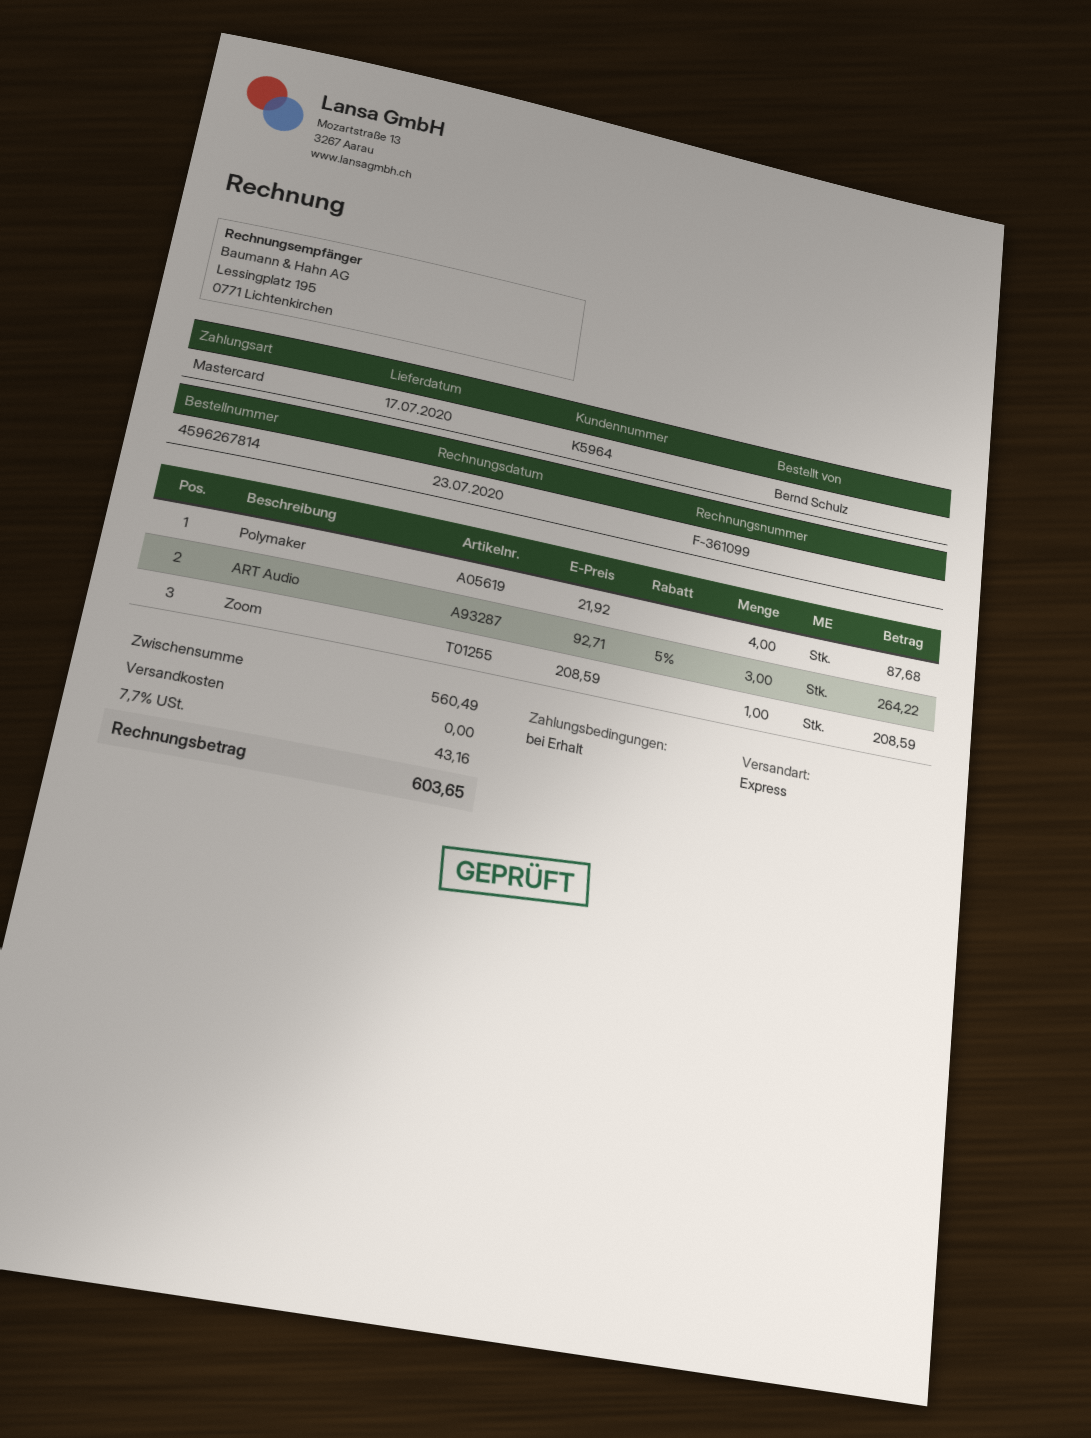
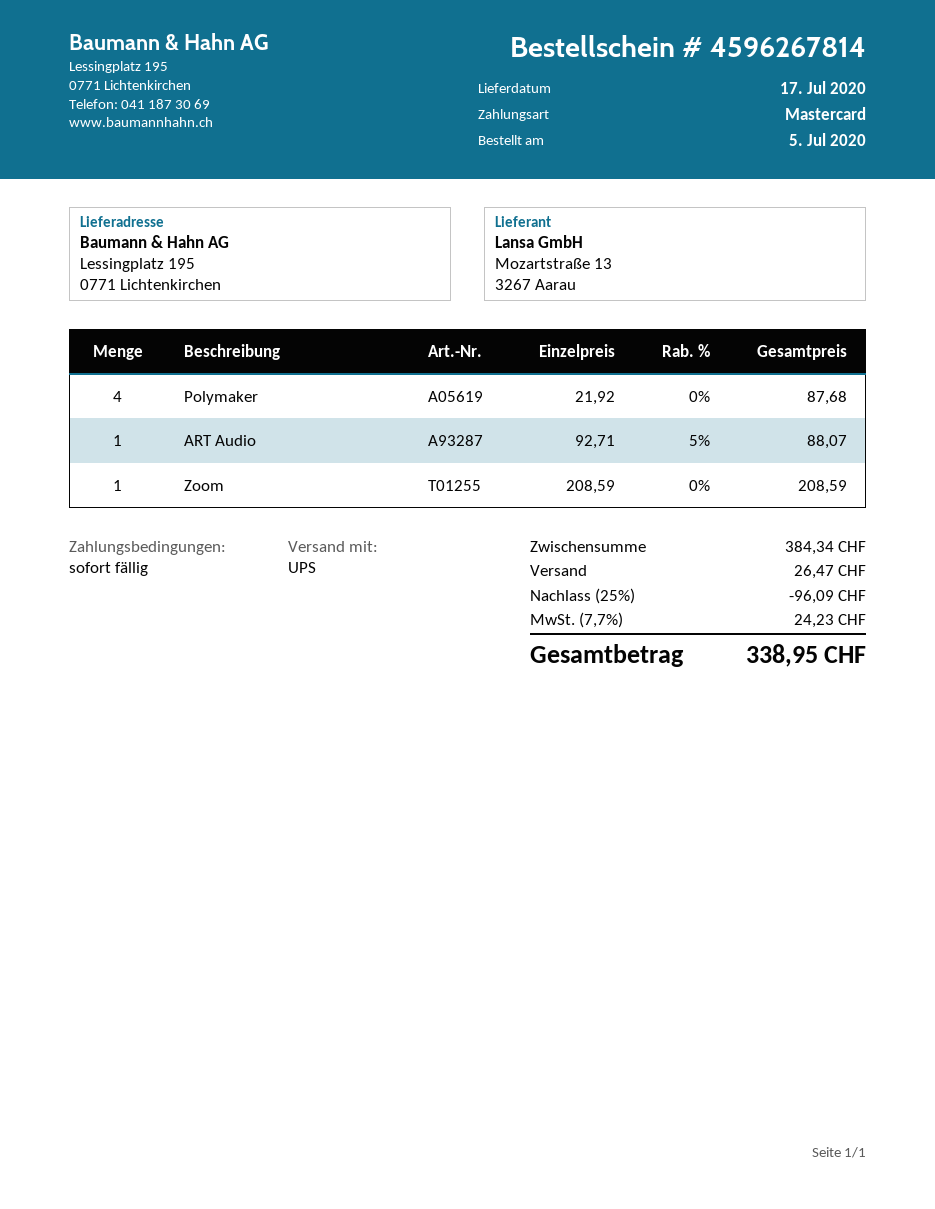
shipping method: express -> UPS
ART Audio: 3 x 92.71 - 5% = 264.22 -> 1 x 92.71 - 5% = 88.07
subtotal: 560.49 -> 384.34
discount: none -> 25% = 96.09
shipping: 0.00 -> 26.47
tax: 7.7% = 43.16 -> 7.7% = 24.23
total: 603.65 -> 338.95

